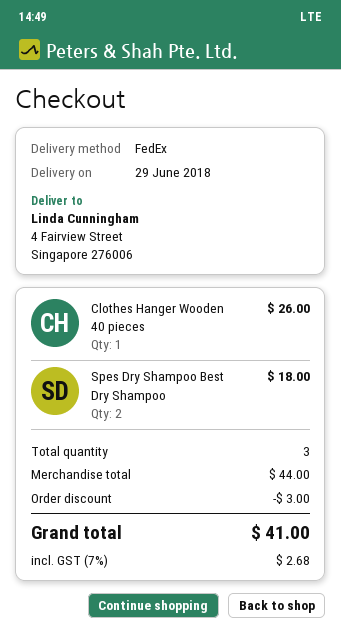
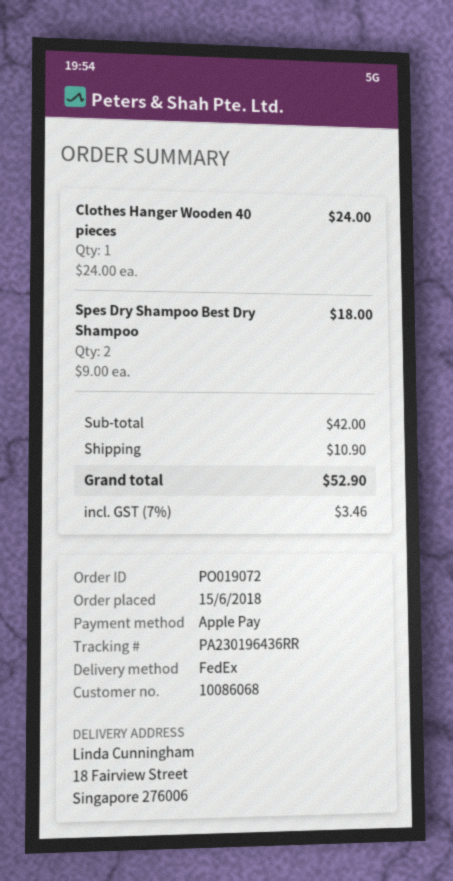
ship to: 4 Fairview Street, Singapore 276006 -> 18 Fairview Street, Singapore 276006
Clothes Hanger Wooden 40 pieces: 1 for 26.00 -> 1 for 24.00
subtotal: 44.00 -> 42.00
discount: 3.00 -> none
shipping: none -> 10.90
tax: 7% = 2.68 -> 7% = 3.46
total: 41.00 -> 52.90

